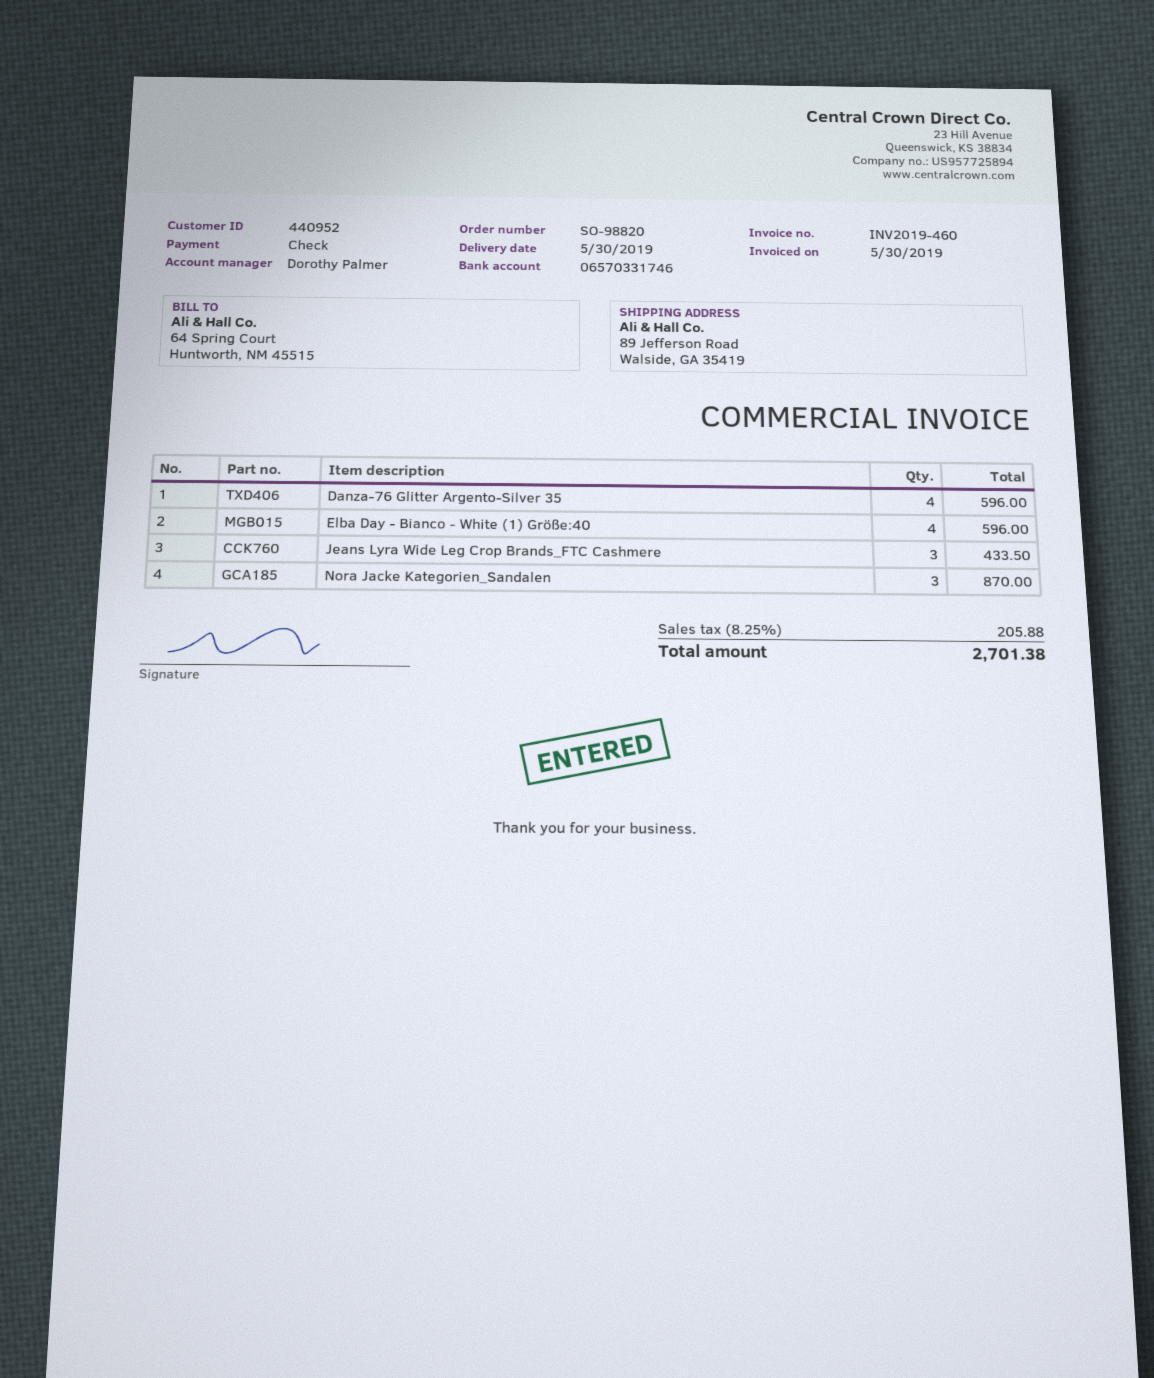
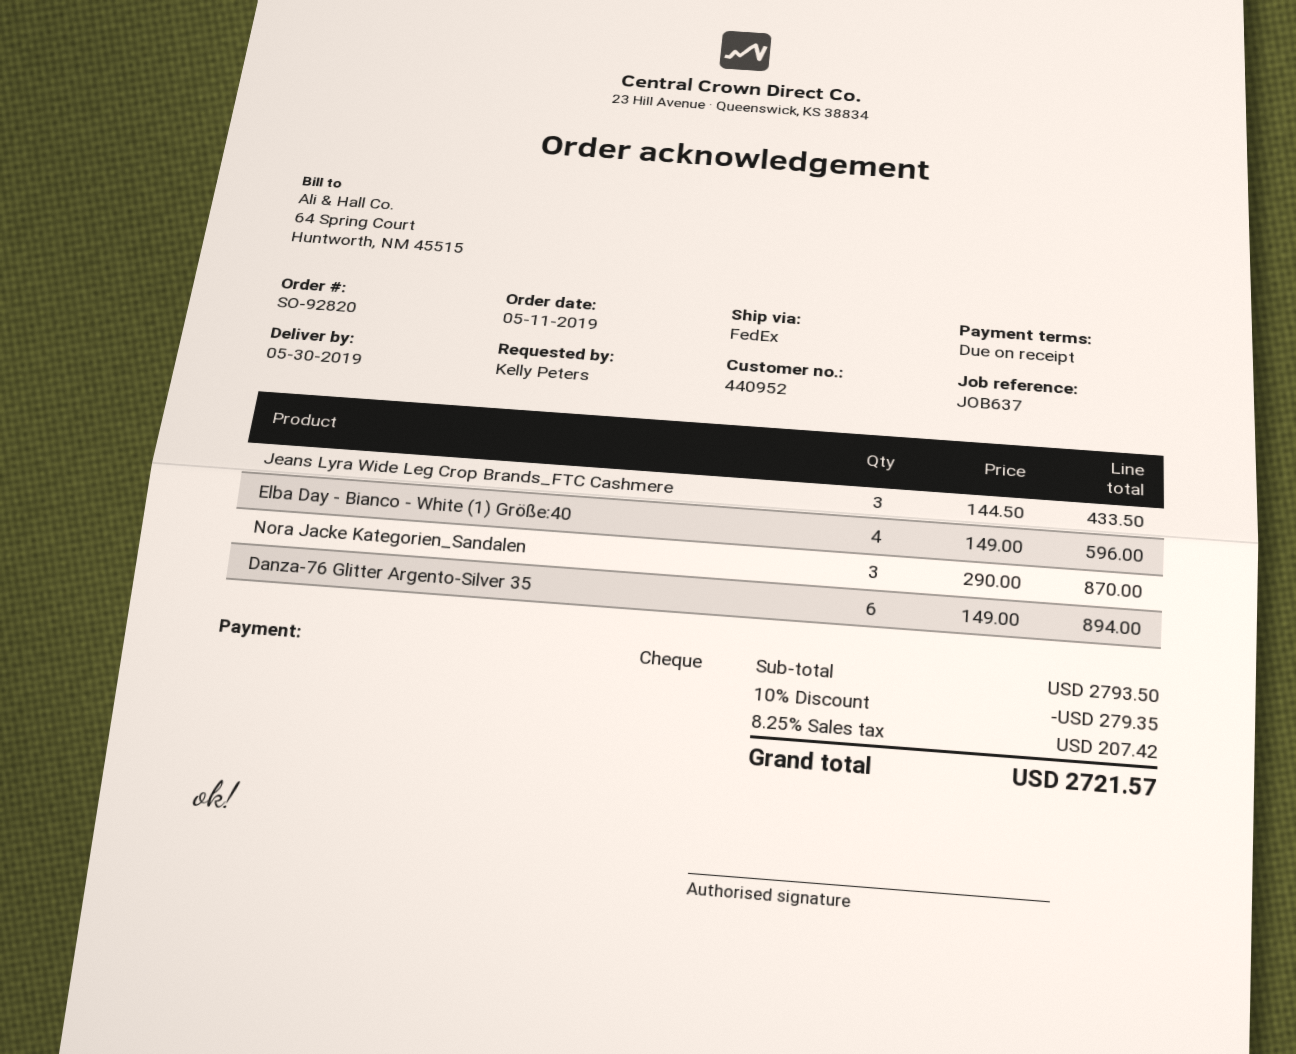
order number: SO-98820 -> SO-92820
Danza-76 Glitter Argento-Silver 35: 4 for 596.00 -> 6 for 894.00
discount: none -> 10% = 279.35
tax: 8.25% = 205.88 -> 8.25% = 207.42
total: 2701.38 -> 2721.57

